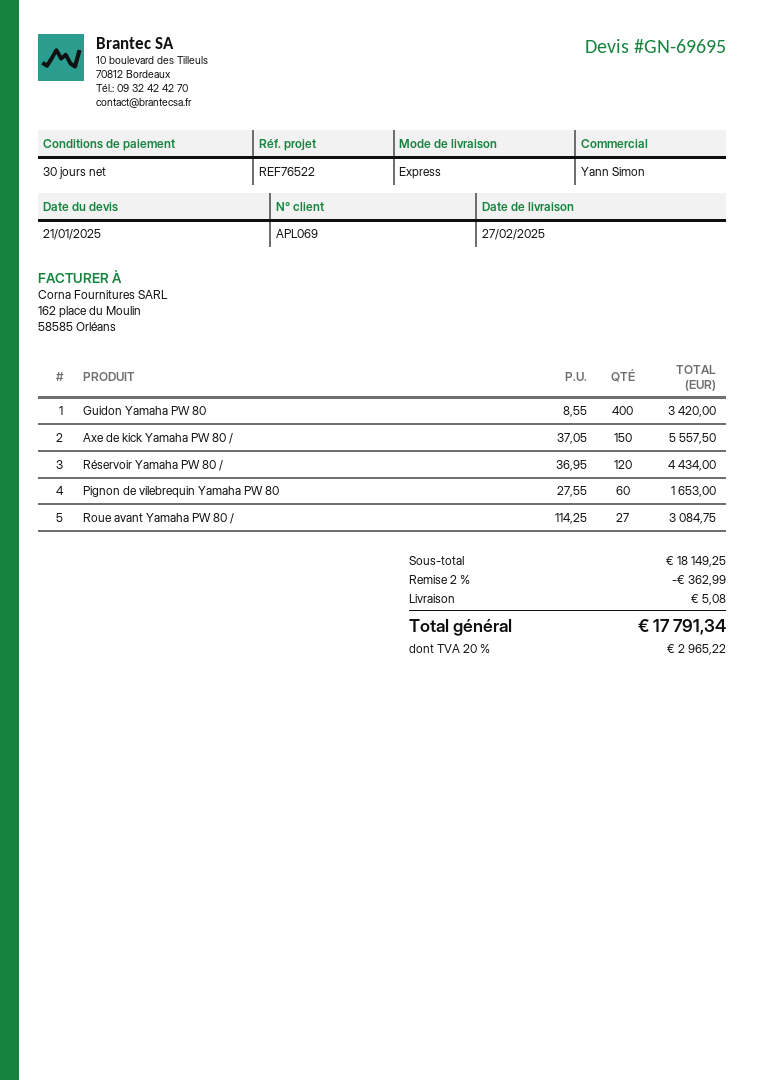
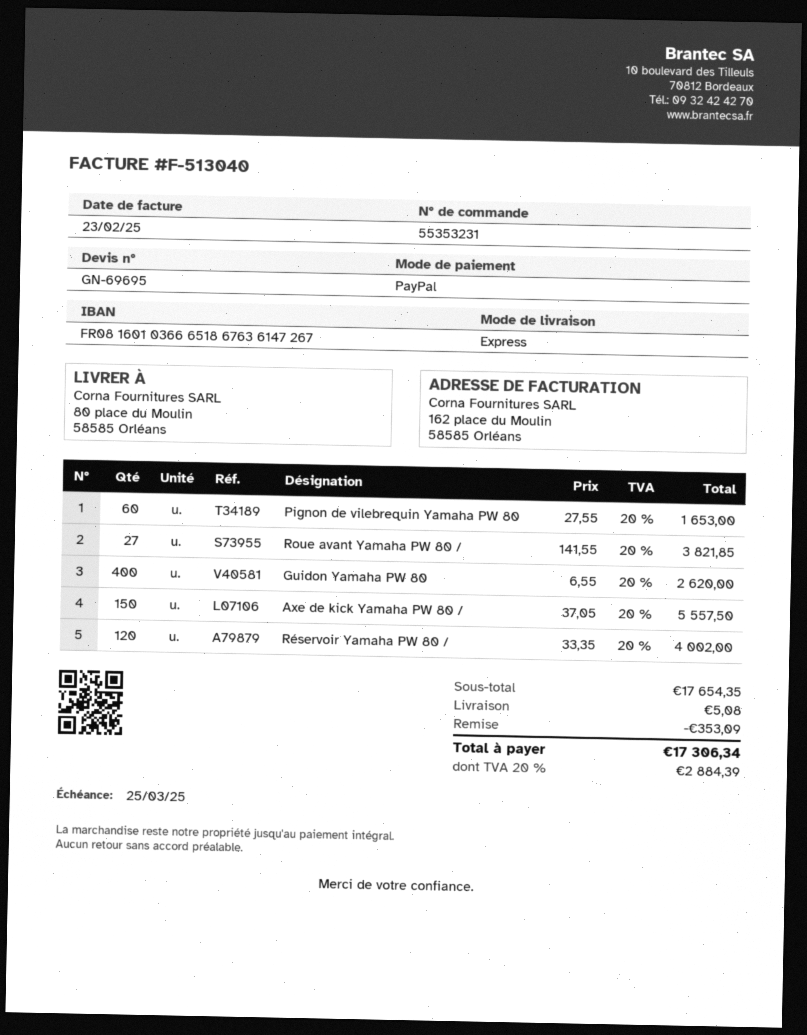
Guidon Yamaha PW 80: 400 x 8.55 = 3420.00 -> 400 x 6.55 = 2620.00
Réservoir Yamaha PW 80 /: 120 x 36.95 = 4434.00 -> 120 x 33.35 = 4002.00
Roue avant Yamaha PW 80 /: 27 x 114.25 = 3084.75 -> 27 x 141.55 = 3821.85
subtotal: 18149.25 -> 17654.35
discount: 362.99 -> 353.09
tax: 20% = 2965.22 -> 20% = 2884.39
total: 17791.34 -> 17306.34

